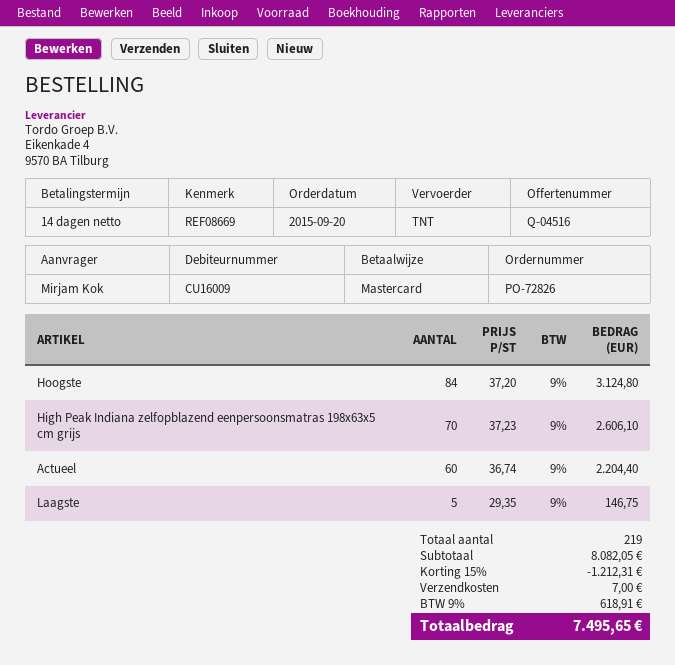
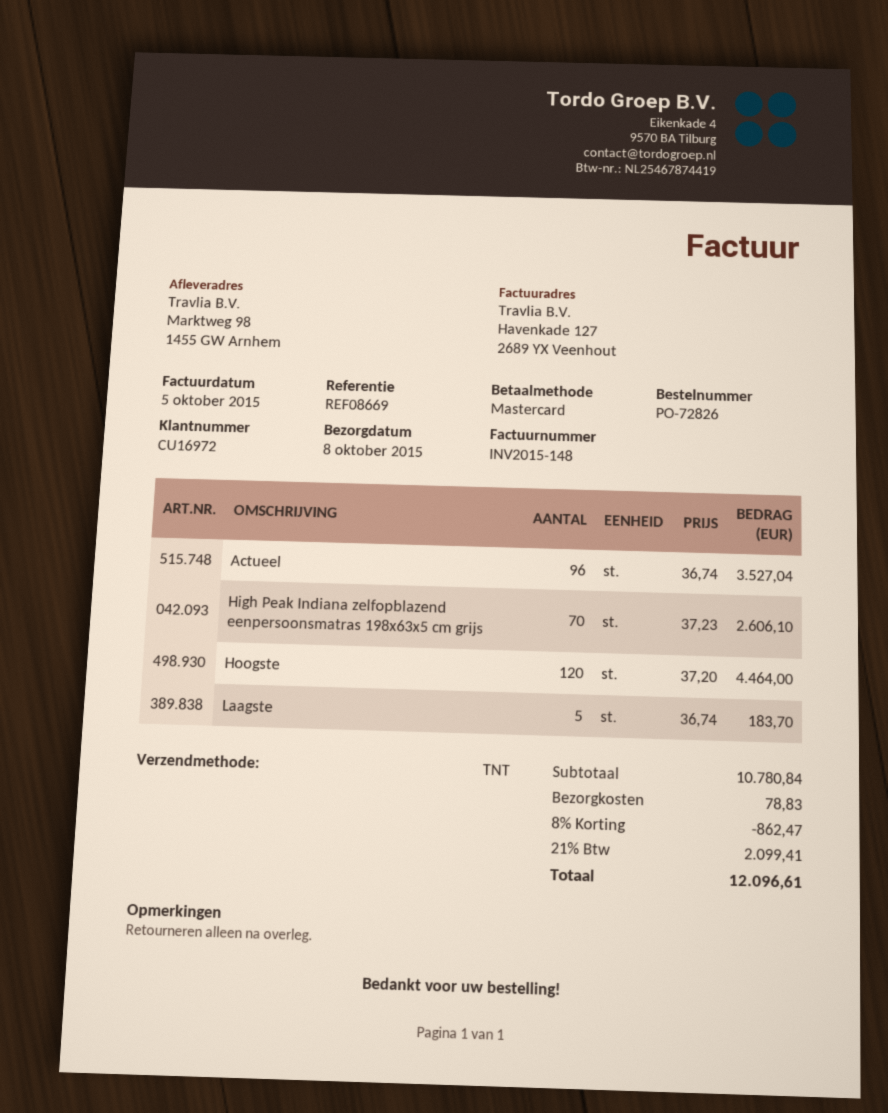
customer number: CU16009 -> CU16972
Hoogste: 84 x 37.20 = 3124.80 -> 120 x 37.20 = 4464.00
Actueel: 60 x 36.74 = 2204.40 -> 96 x 36.74 = 3527.04
Laagste: 5 x 29.35 = 146.75 -> 5 x 36.74 = 183.70
subtotal: 8082.05 -> 10780.84
discount: 15% = 1212.31 -> 8% = 862.47
shipping: 7.00 -> 78.83
tax: 9% = 618.91 -> 21% = 2099.41
total: 7495.65 -> 12096.61

